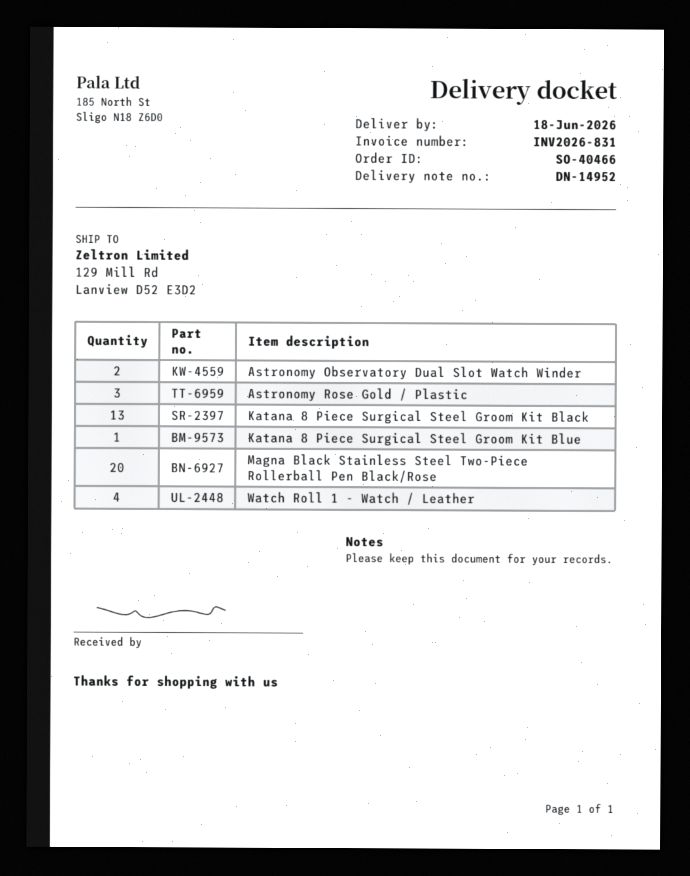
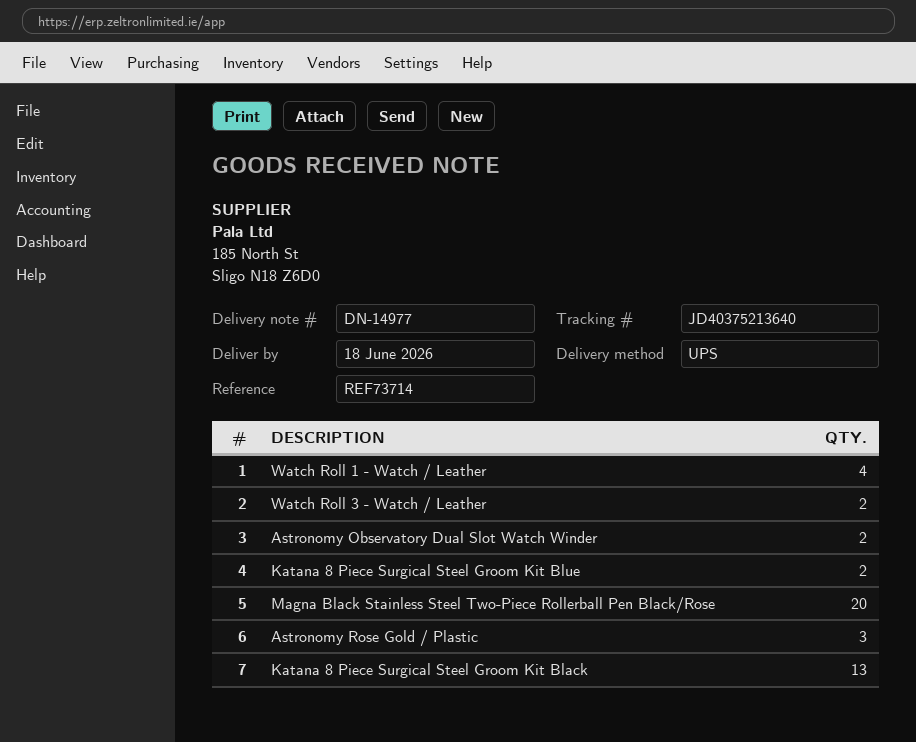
delivery note number: DN-14952 -> DN-14977
Katana 8 Piece Surgical Steel Groom Kit Blue: 1 -> 2
Watch Roll 3 - Watch / Leather: none -> 2

